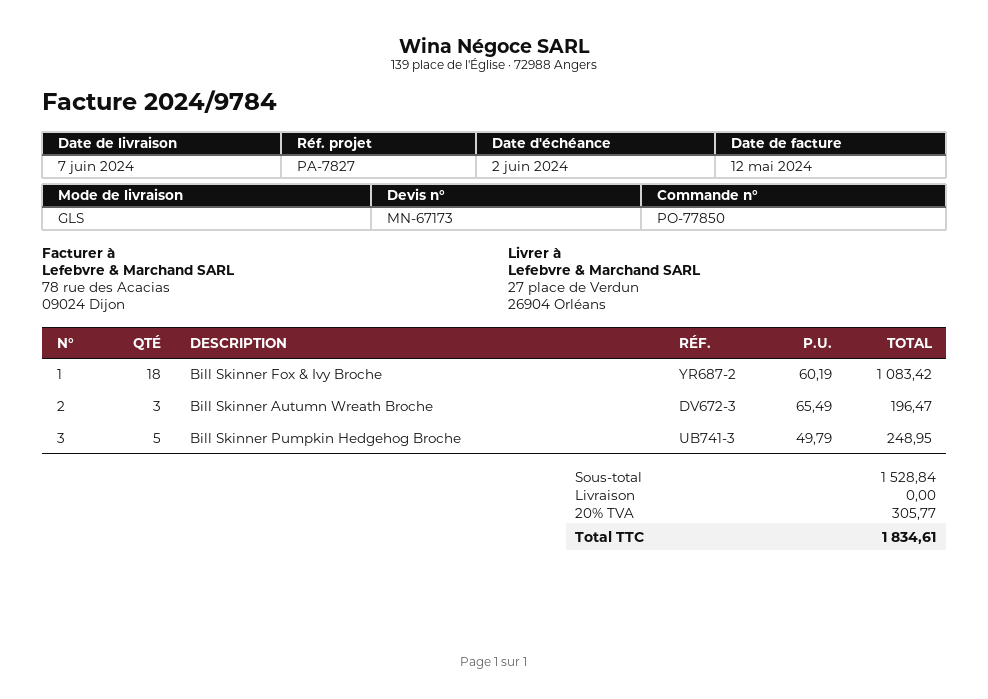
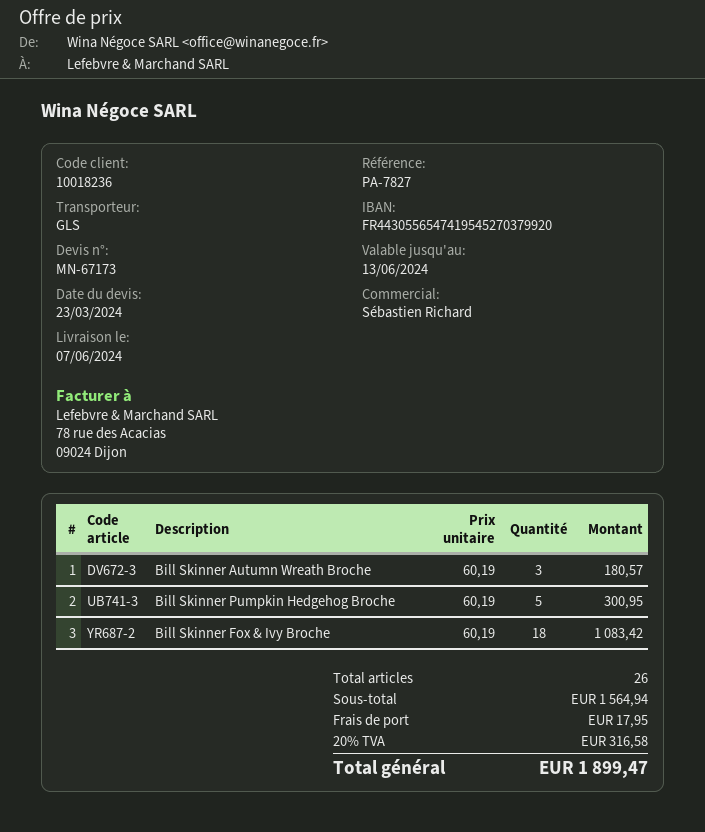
Bill Skinner Autumn Wreath Broche: 3 x 65.49 = 196.47 -> 3 x 60.19 = 180.57
Bill Skinner Pumpkin Hedgehog Broche: 5 x 49.79 = 248.95 -> 5 x 60.19 = 300.95
subtotal: 1528.84 -> 1564.94
shipping: 0.00 -> 17.95
tax: 20% = 305.77 -> 20% = 316.58
total: 1834.61 -> 1899.47

